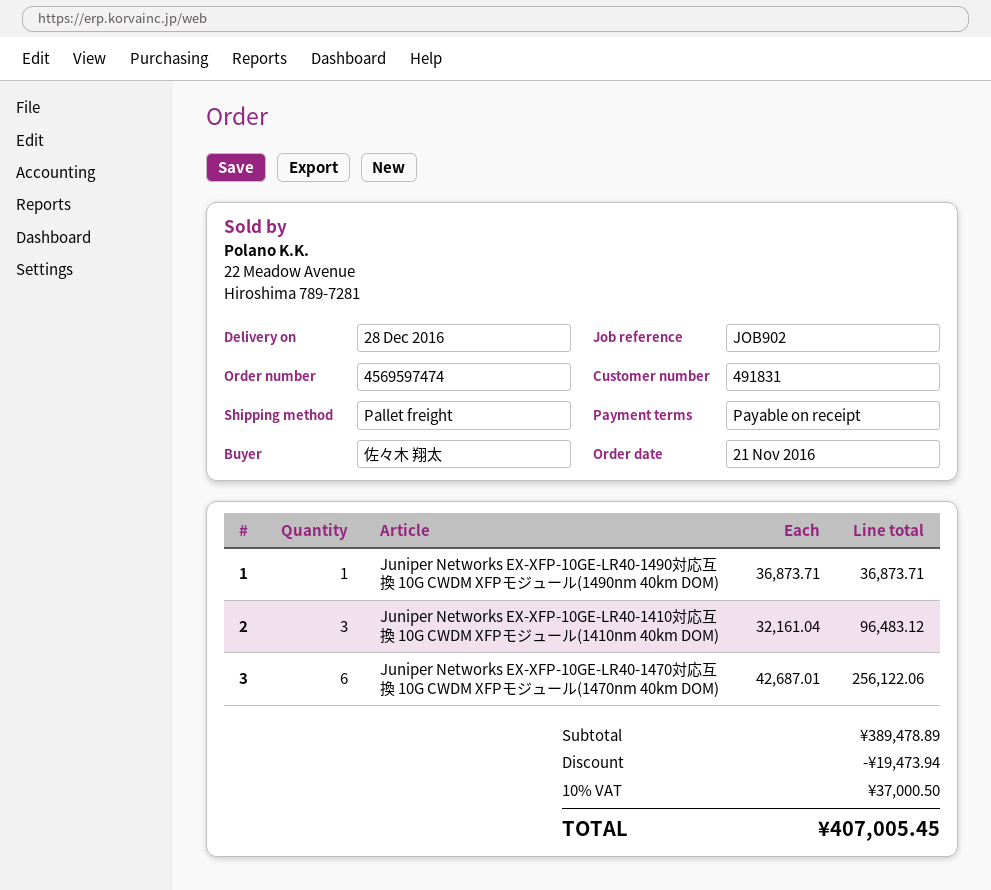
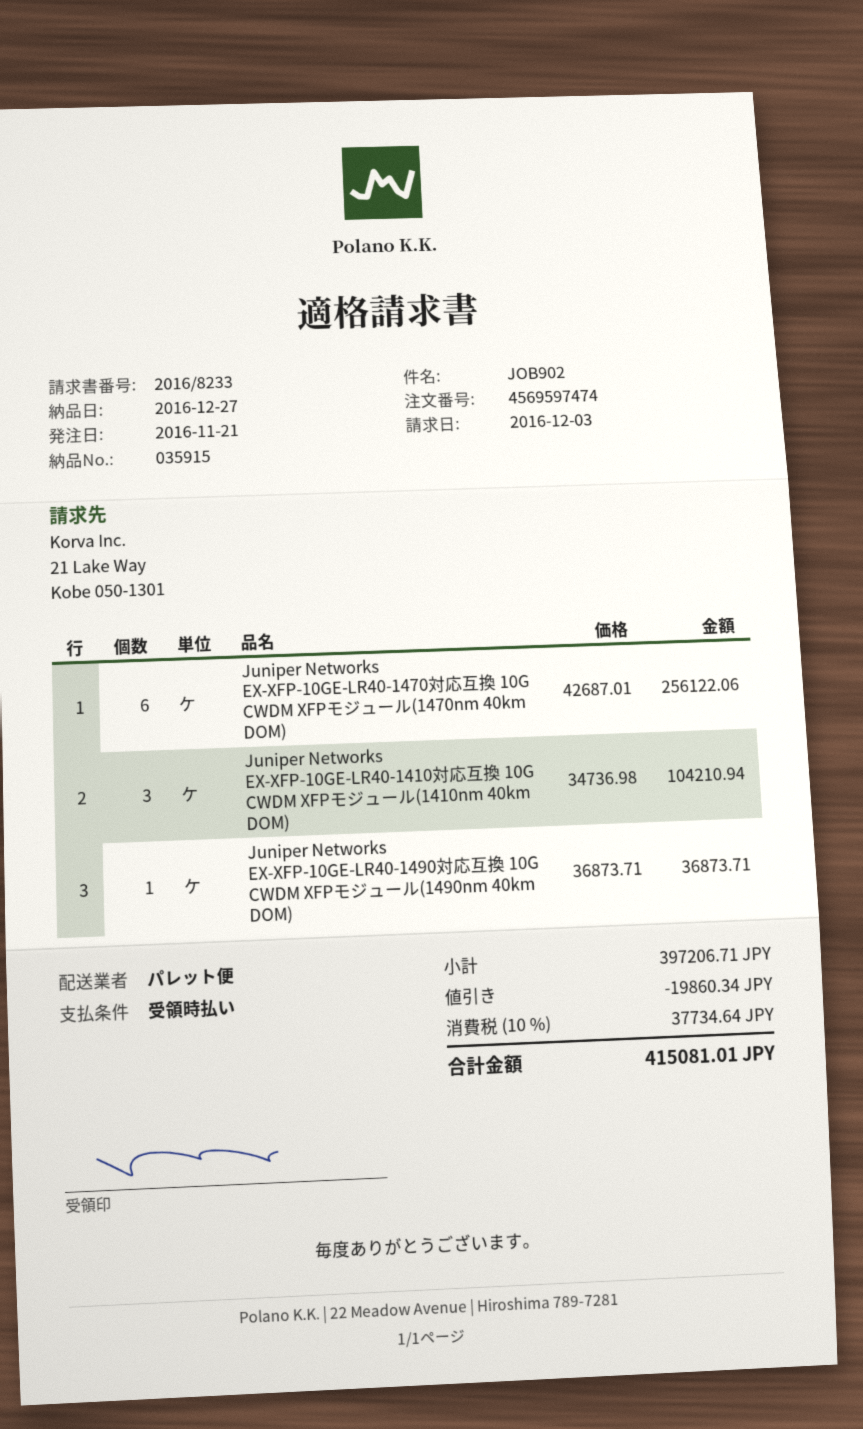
delivery date: 2016-12-28 -> 2016-12-27
Juniper Networks EX-XFP-10GE-LR40-1410対応互換 10G CWDM XFPモジュール(1410nm 40km DOM): 3 x 32161.04 = 96483.12 -> 3 x 34736.98 = 104210.94
subtotal: 389478.89 -> 397206.71
discount: 19473.94 -> 19860.34
tax: 10% = 37000.50 -> 10% = 37734.64
total: 407005.45 -> 415081.01

